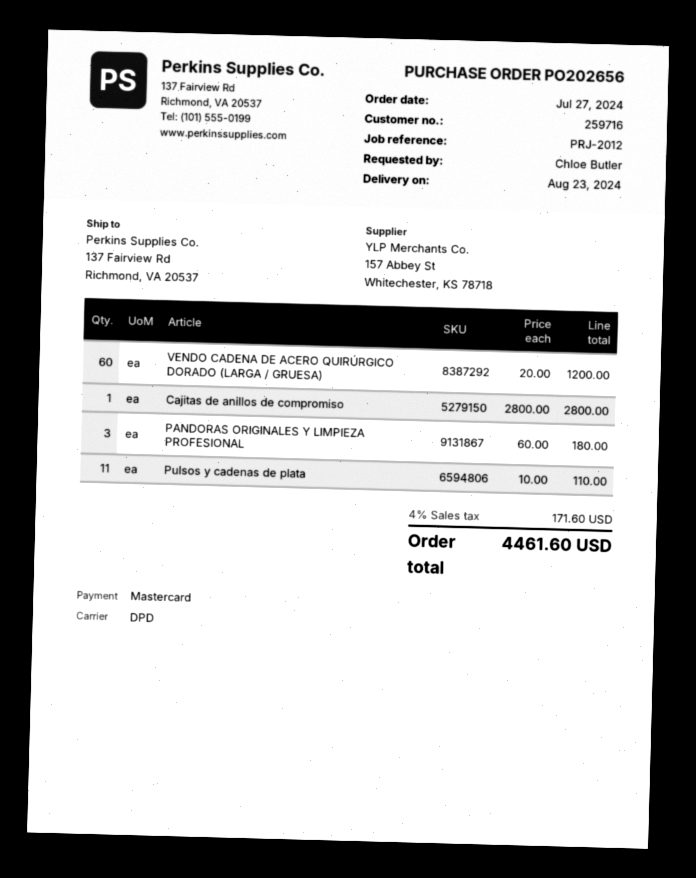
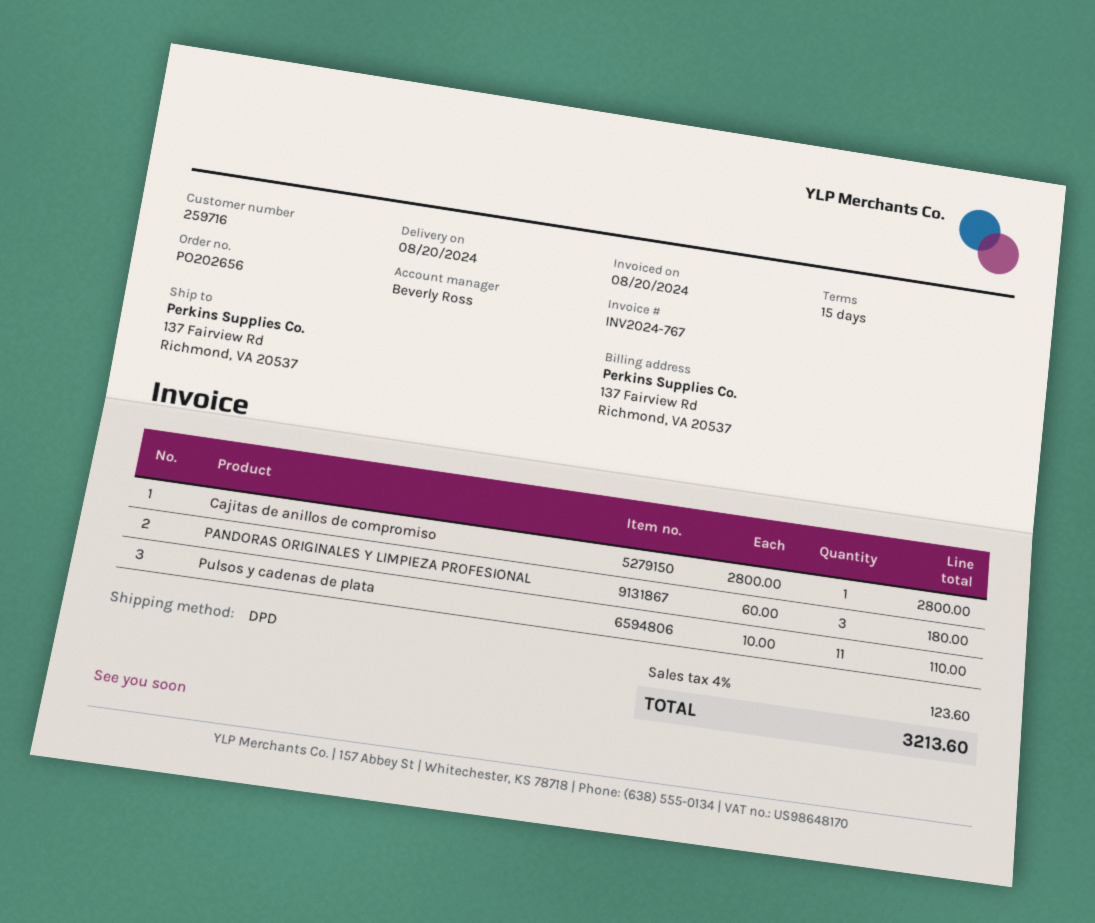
delivery date: 2024-08-23 -> 2024-08-20
VENDO CADENA DE ACERO QUIRÚRGICO DORADO (LARGA / GRUESA): 60 x 20.00 = 1200.00 -> none
tax: 4% = 171.60 -> 4% = 123.60
total: 4461.60 -> 3213.60

